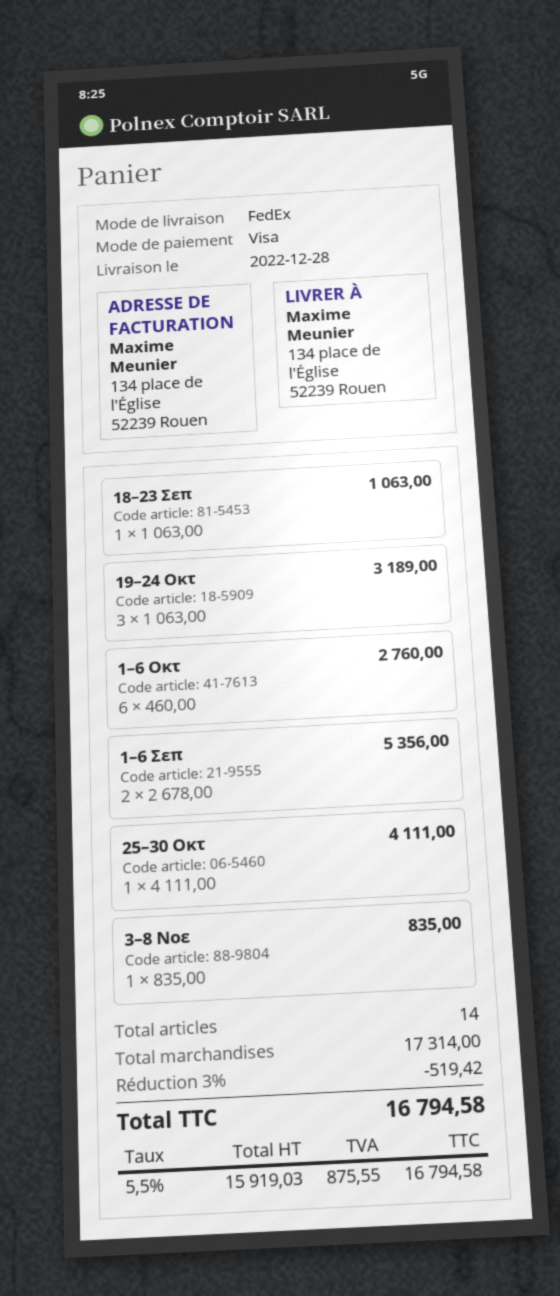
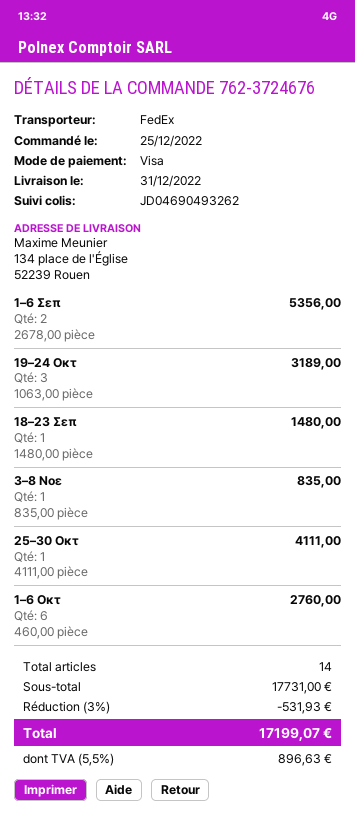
delivery date: 2022-12-28 -> 2022-12-31
18–23 Σεπ: 1 x 1063.00 = 1063.00 -> 1 x 1480.00 = 1480.00
subtotal: 17314.00 -> 17731.00
discount: 3% = 519.42 -> 3% = 531.93
tax: 5.5% = 875.55 -> 5.5% = 896.63
total: 16794.58 -> 17199.07

